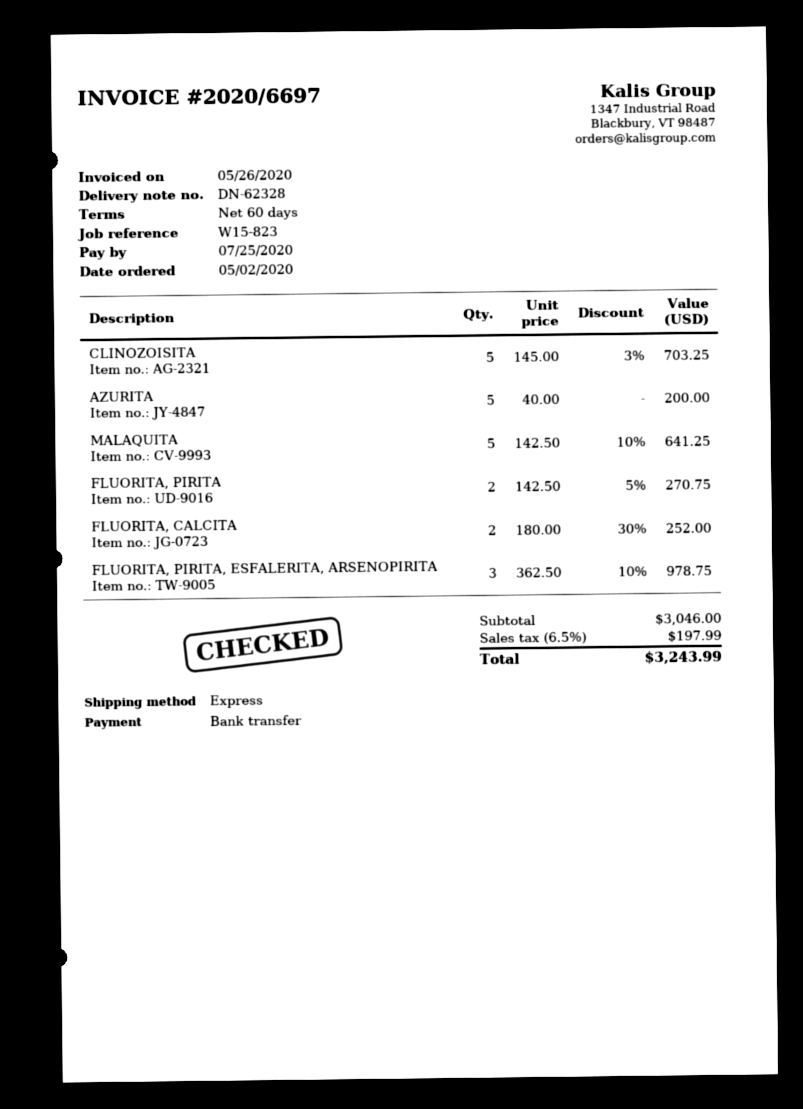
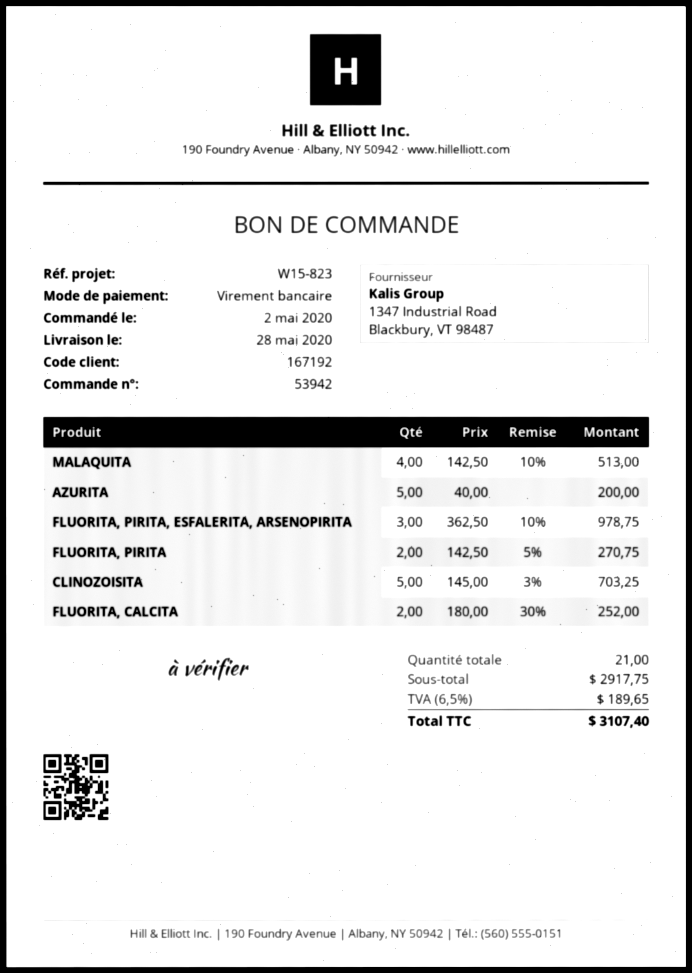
MALAQUITA: 5 x 142.50 - 10% = 641.25 -> 4 x 142.50 - 10% = 513.00
subtotal: 3046.00 -> 2917.75
tax: 6.5% = 197.99 -> 6.5% = 189.65
total: 3243.99 -> 3107.40

